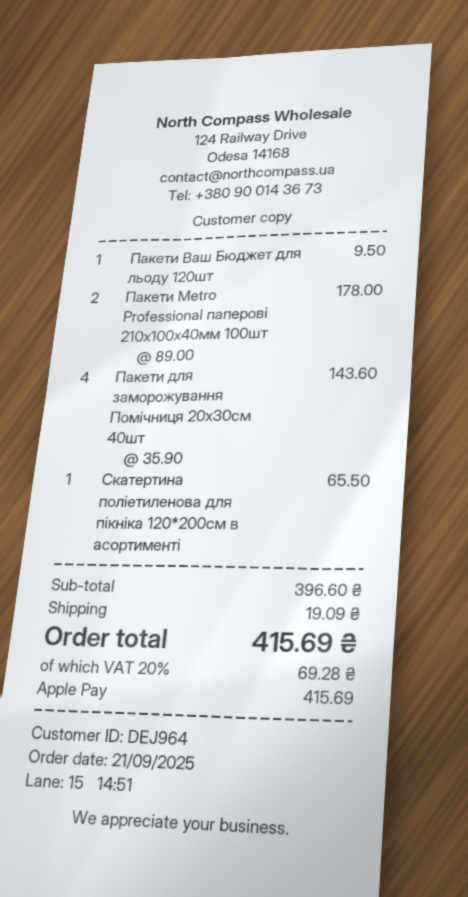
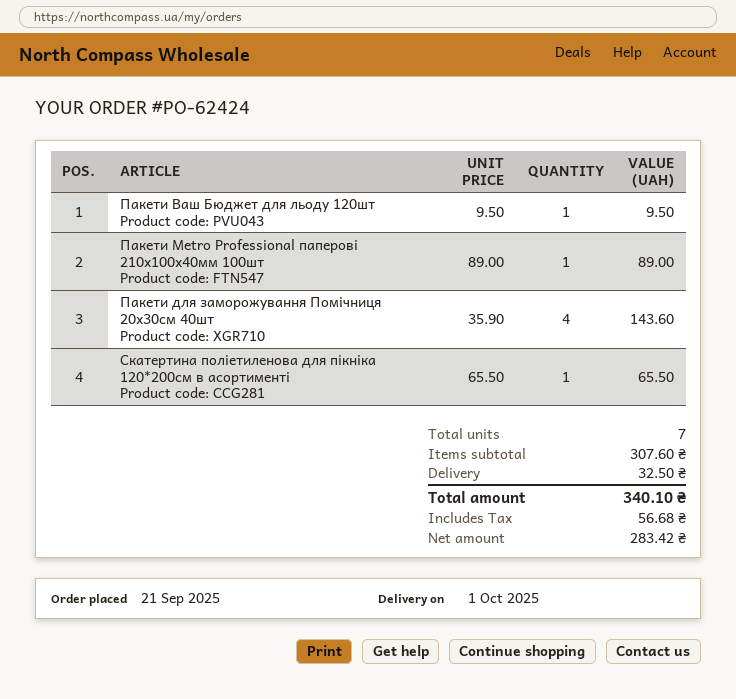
Пакети Metro Professional паперові 210х100х40мм 100шт: 2 x 89.00 = 178.00 -> 1 x 89.00 = 89.00
subtotal: 396.60 -> 307.60
shipping: 19.09 -> 32.50
tax: 69.28 -> 56.68
total: 415.69 -> 340.10

